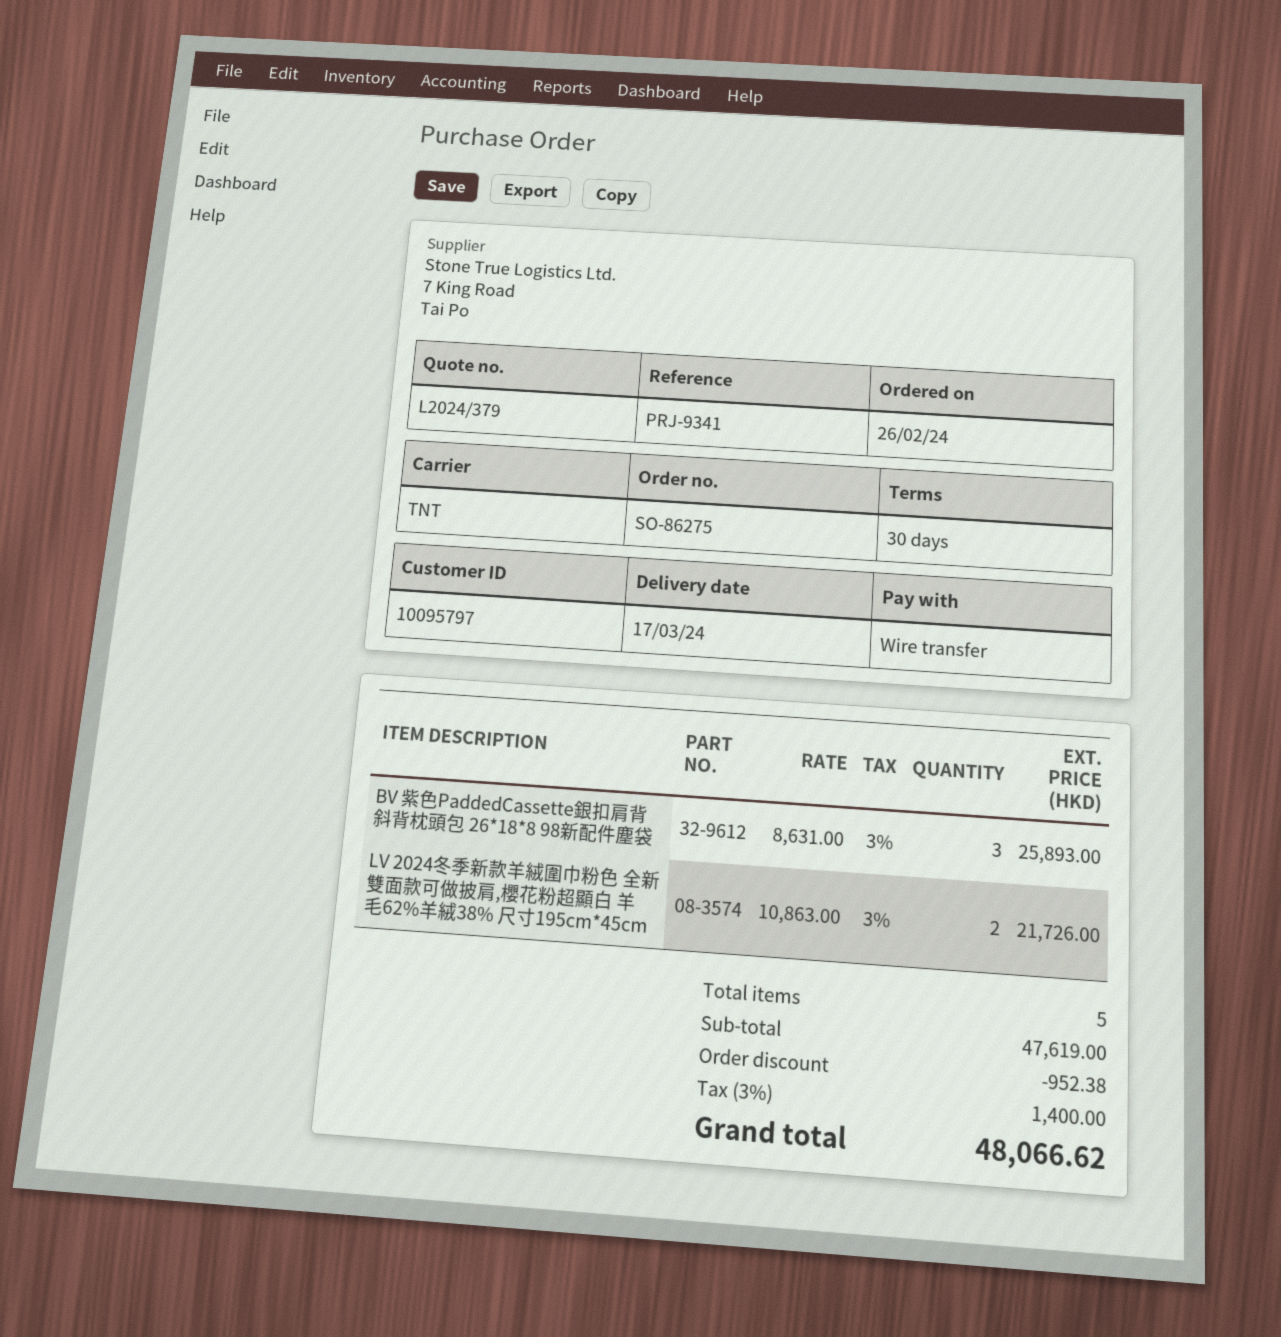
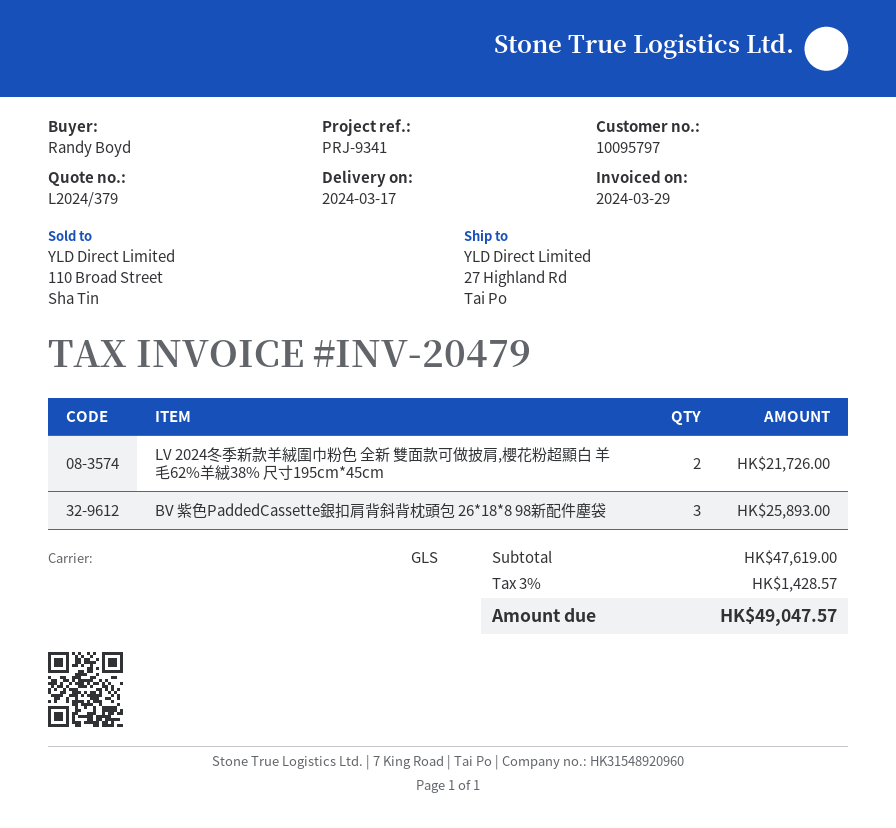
shipping method: TNT -> GLS
discount: 952.38 -> none
tax: 3% = 1400.00 -> 3% = 1428.57
total: 48066.62 -> 49047.57

